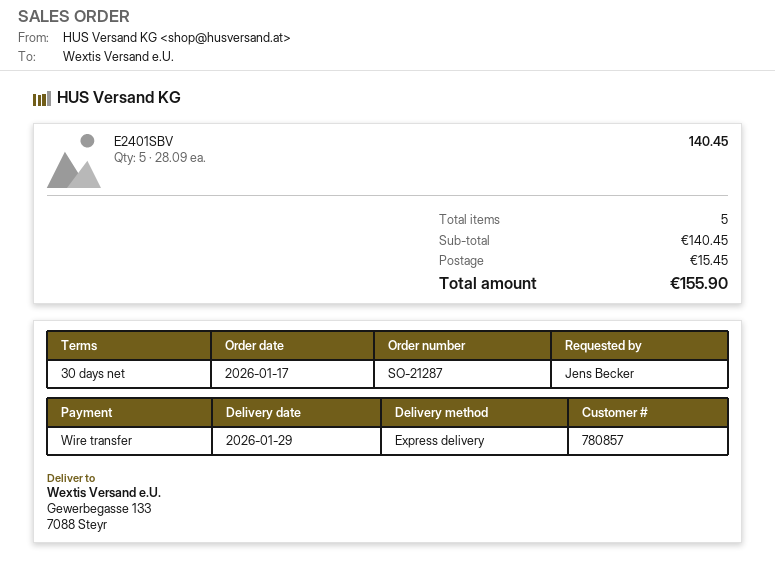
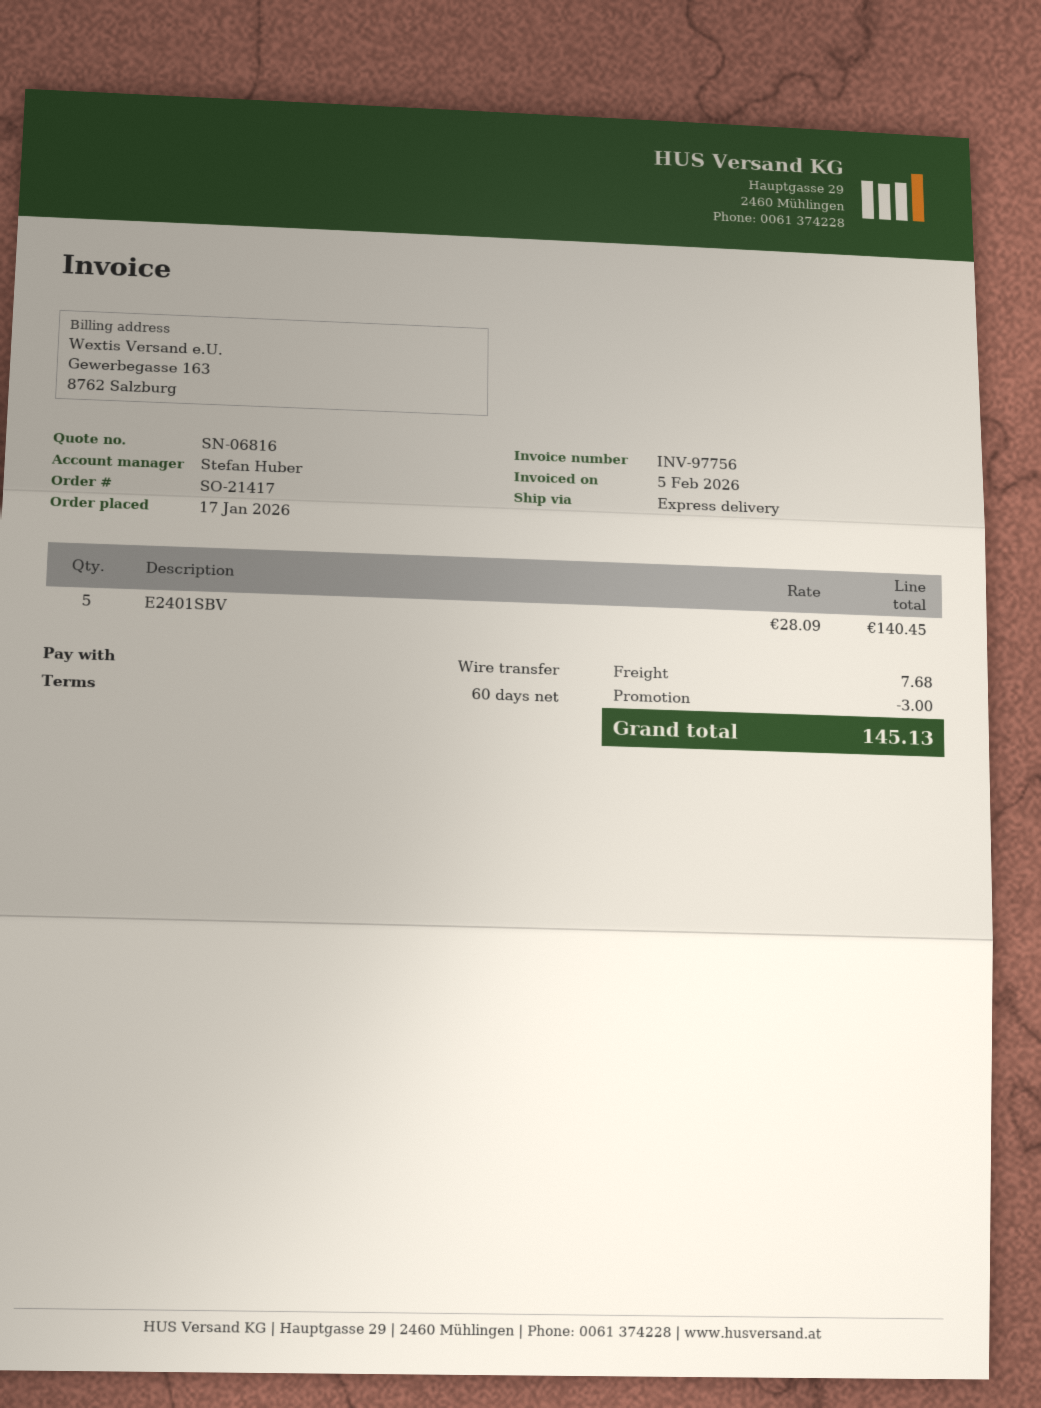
order number: SO-21287 -> SO-21417
payment terms: 30 days -> 60 days
discount: none -> 3.00
shipping: 15.45 -> 7.68
total: 155.90 -> 145.13

